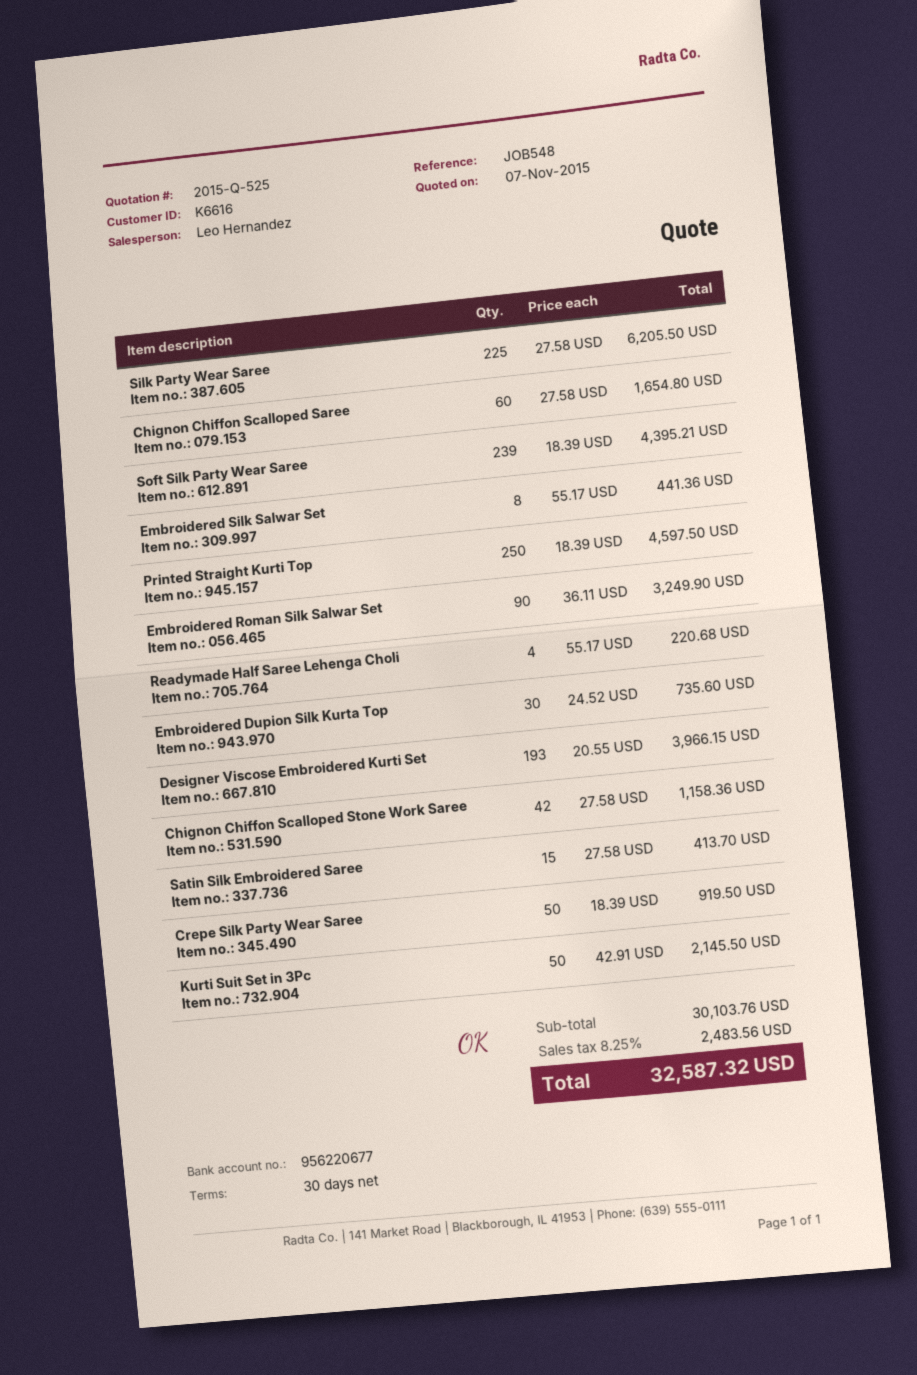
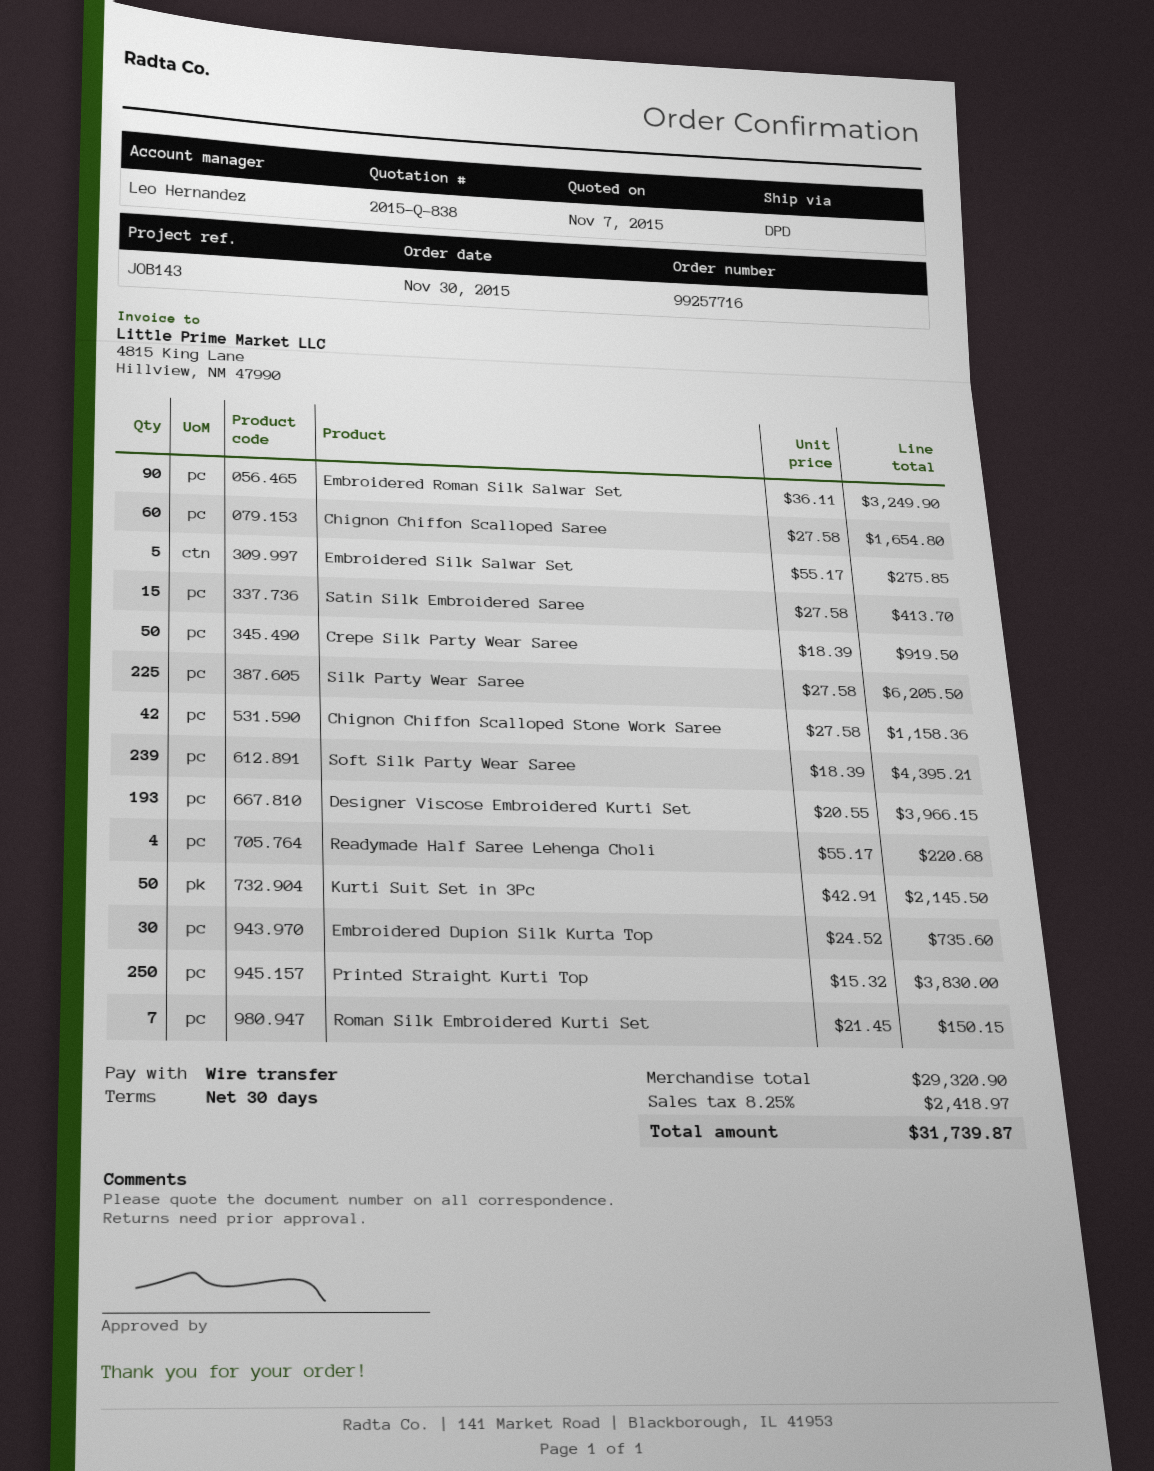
quote number: 2015-Q-525 -> 2015-Q-838
reference: JOB548 -> JOB143
Embroidered Silk Salwar Set: 8 x 55.17 = 441.36 -> 5 x 55.17 = 275.85
Printed Straight Kurti Top: 250 x 18.39 = 4597.50 -> 250 x 15.32 = 3830.00
Roman Silk Embroidered Kurti Set: none -> 7 x 21.45 = 150.15
subtotal: 30103.76 -> 29320.90
tax: 8.25% = 2483.56 -> 8.25% = 2418.97
total: 32587.32 -> 31739.87

